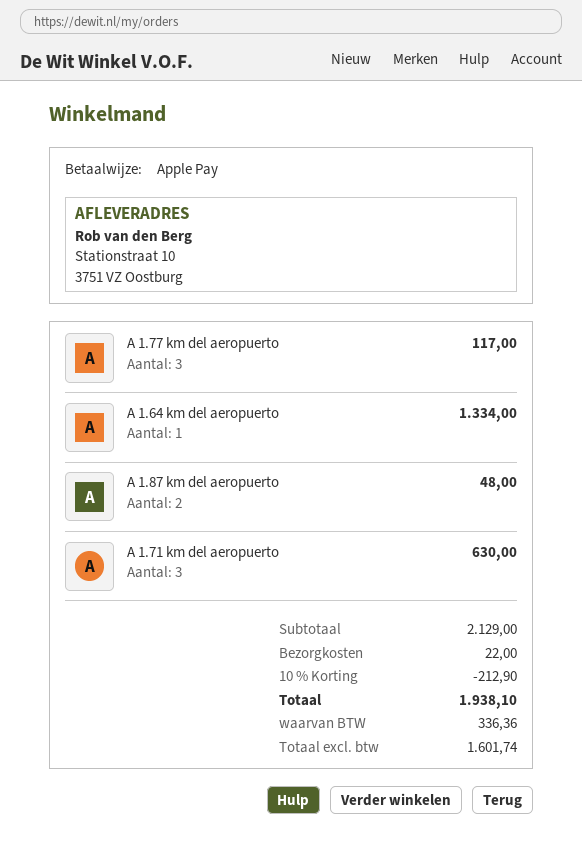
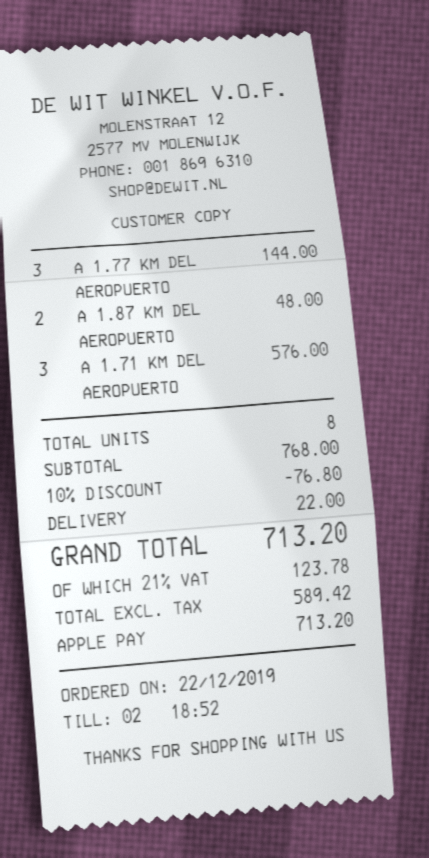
A 1.77 km del aeropuerto: 3 for 117.00 -> 3 for 144.00
A 1.64 km del aeropuerto: 1 for 1334.00 -> none
A 1.71 km del aeropuerto: 3 for 630.00 -> 3 for 576.00
subtotal: 2129.00 -> 768.00
discount: 10% = 212.90 -> 10% = 76.80
net: 1601.74 -> 589.42
tax: 336.36 -> 123.78
total: 1938.10 -> 713.20

